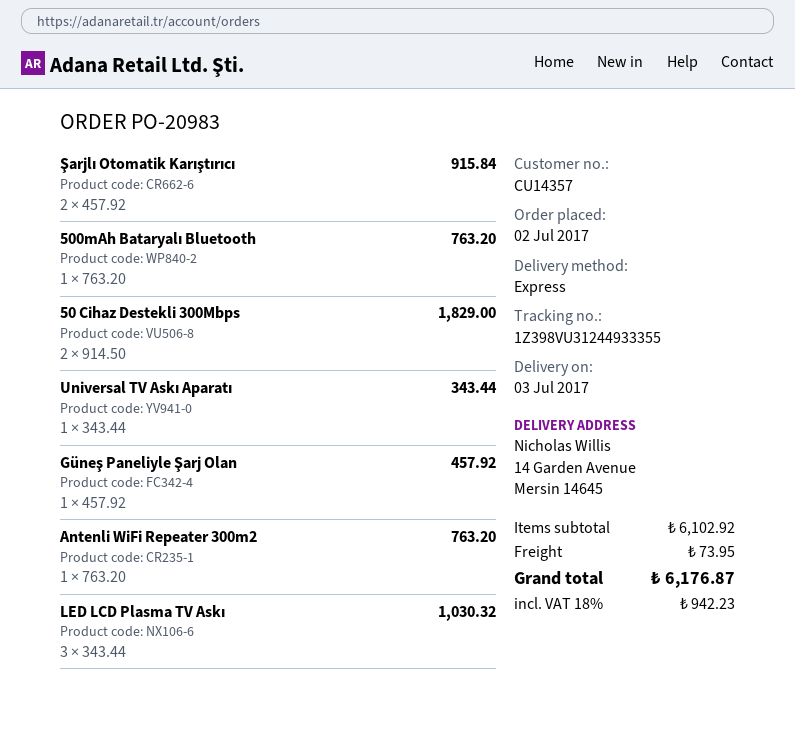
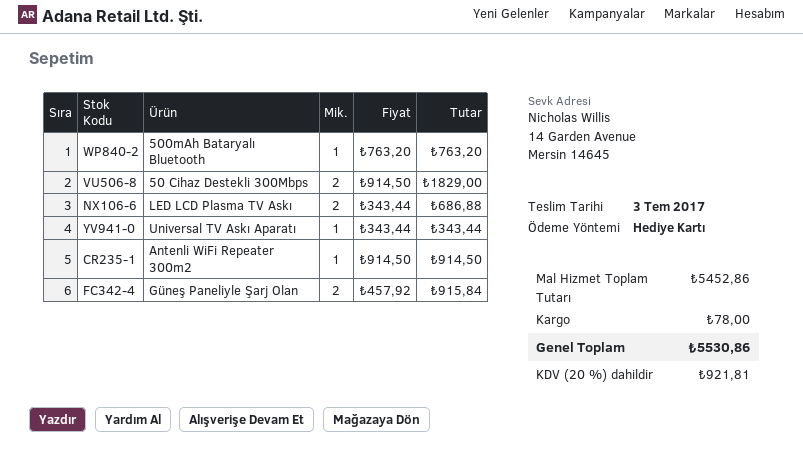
Şarjlı Otomatik Karıştırıcı: 2 x 457.92 = 915.84 -> none
Güneş Paneliyle Şarj Olan: 1 x 457.92 = 457.92 -> 2 x 457.92 = 915.84
Antenli WiFi Repeater 300m2: 1 x 763.20 = 763.20 -> 1 x 914.50 = 914.50
LED LCD Plasma TV Askı: 3 x 343.44 = 1030.32 -> 2 x 343.44 = 686.88
subtotal: 6102.92 -> 5452.86
shipping: 73.95 -> 78.00
tax: 18% = 942.23 -> 20% = 921.81
total: 6176.87 -> 5530.86

